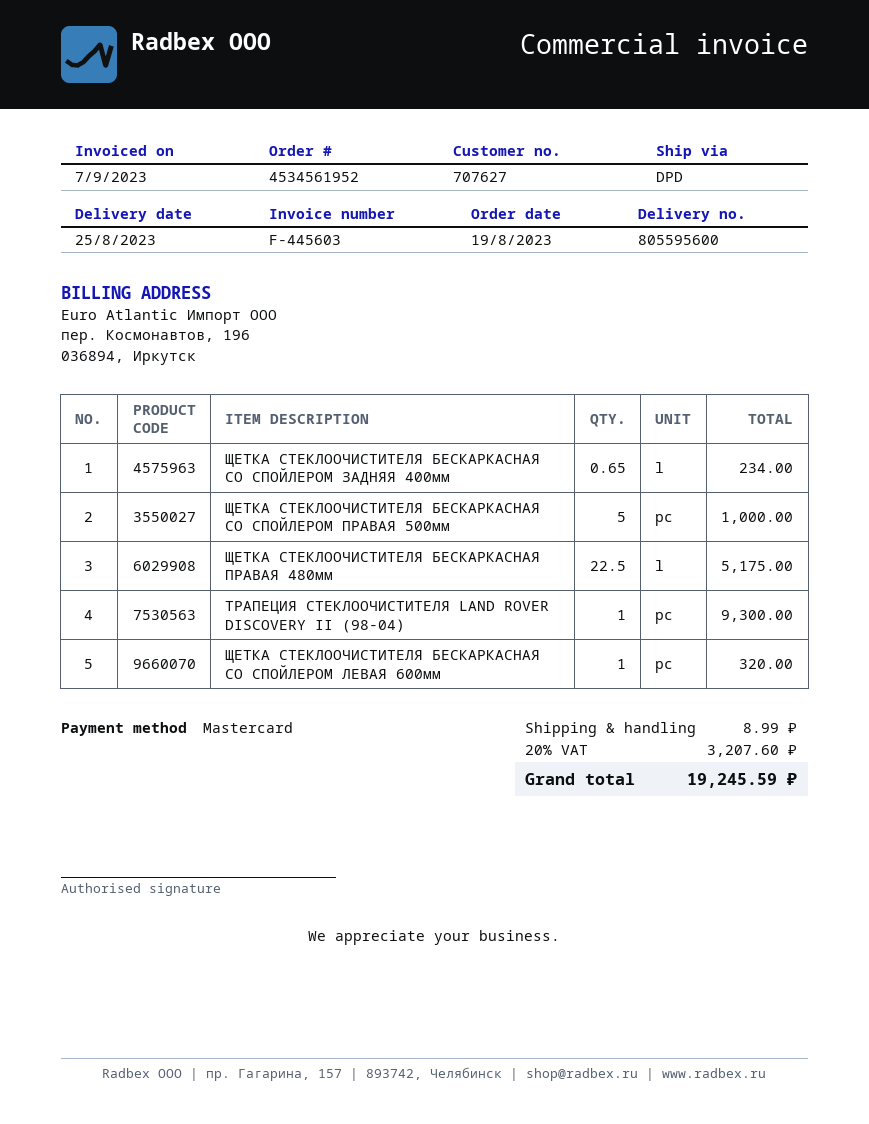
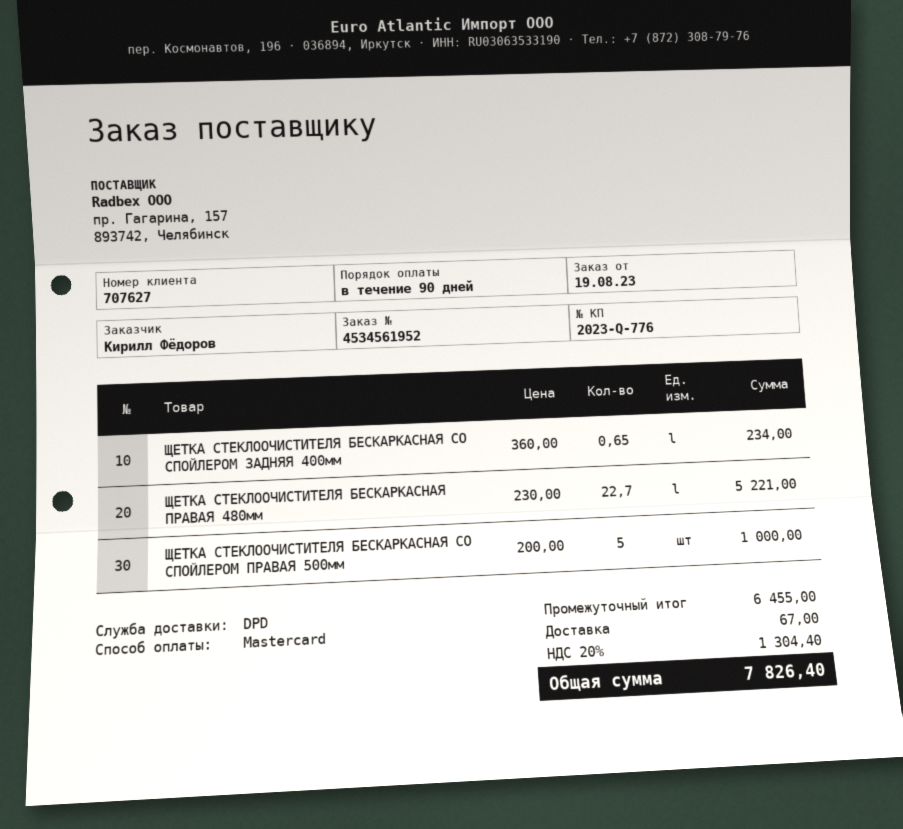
ЩЕТКА СТЕКЛООЧИСТИТЕЛЯ БЕСКАРКАСНАЯ ПРАВАЯ 480мм: 22.5 for 5175.00 -> 22.7 for 5221.00
ТРАПЕЦИЯ СТЕКЛООЧИСТИТЕЛЯ LAND ROVER DISCOVERY II (98-04): 1 for 9300.00 -> none
ЩЕТКА СТЕКЛООЧИСТИТЕЛЯ БЕСКАРКАСНАЯ СО СПОЙЛЕРОМ ЛЕВАЯ 600мм: 1 for 320.00 -> none
shipping: 8.99 -> 67.00
tax: 20% = 3207.60 -> 20% = 1304.40
total: 19245.59 -> 7826.40

